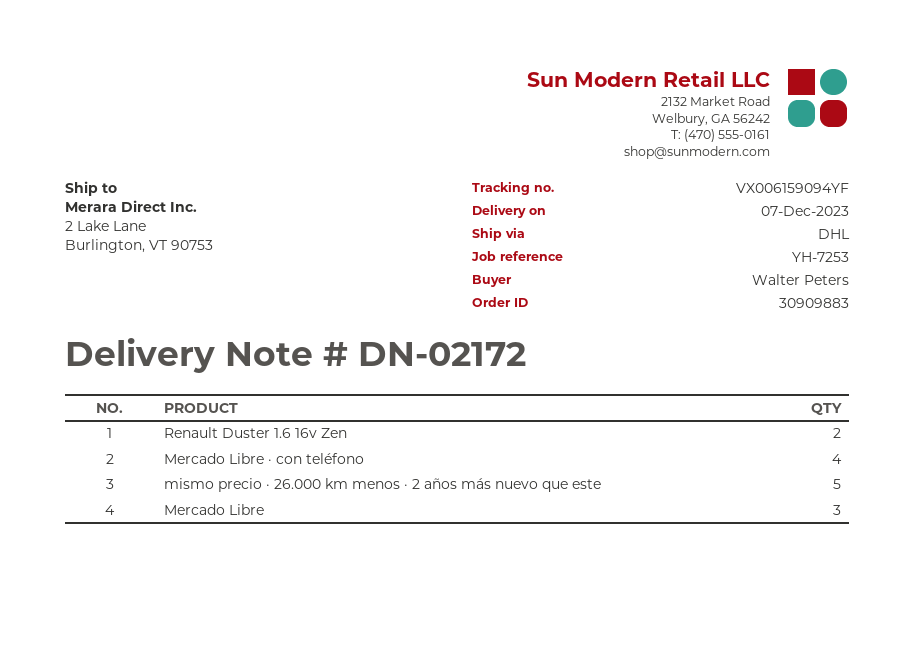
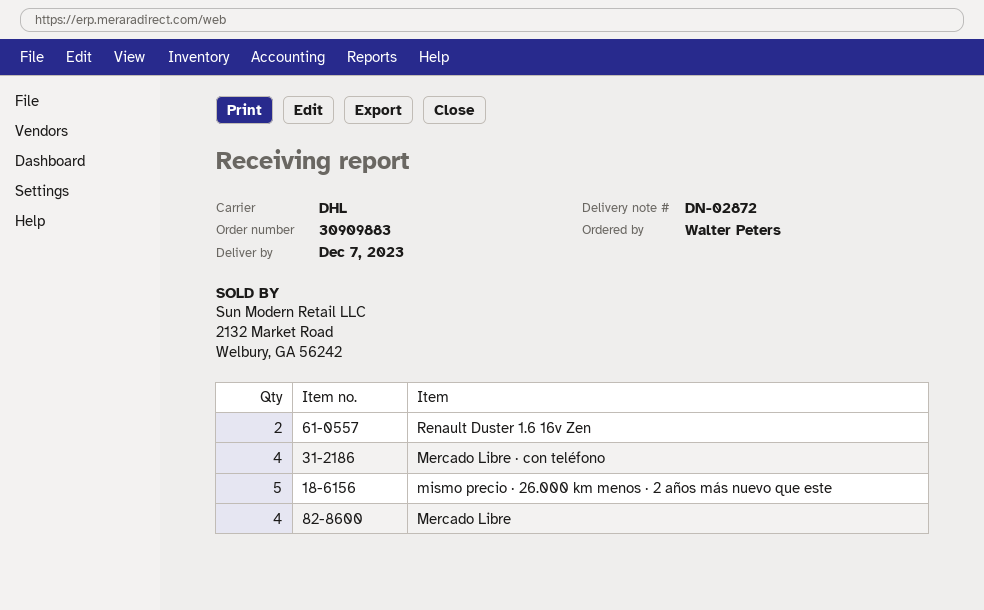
delivery note number: DN-02172 -> DN-02872
Mercado Libre: 3 -> 4

